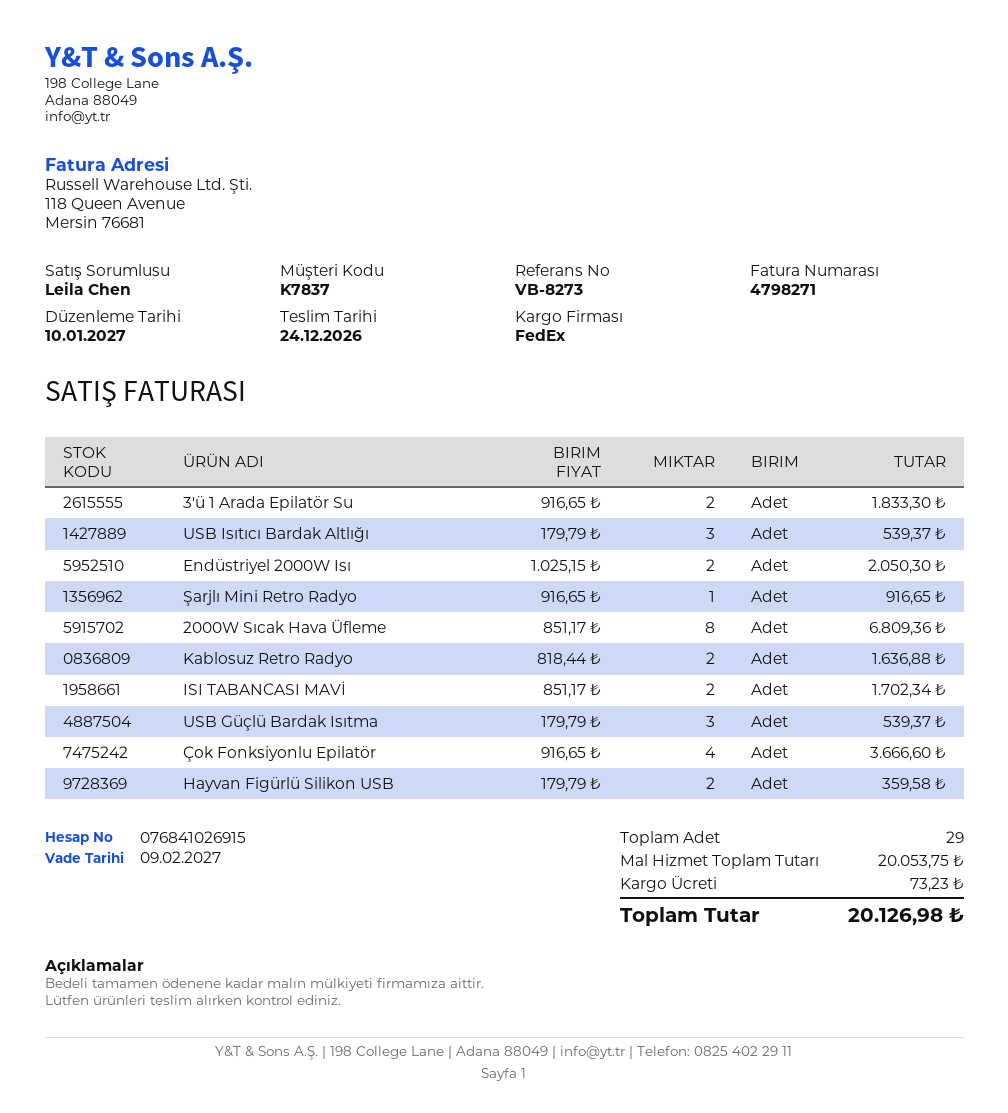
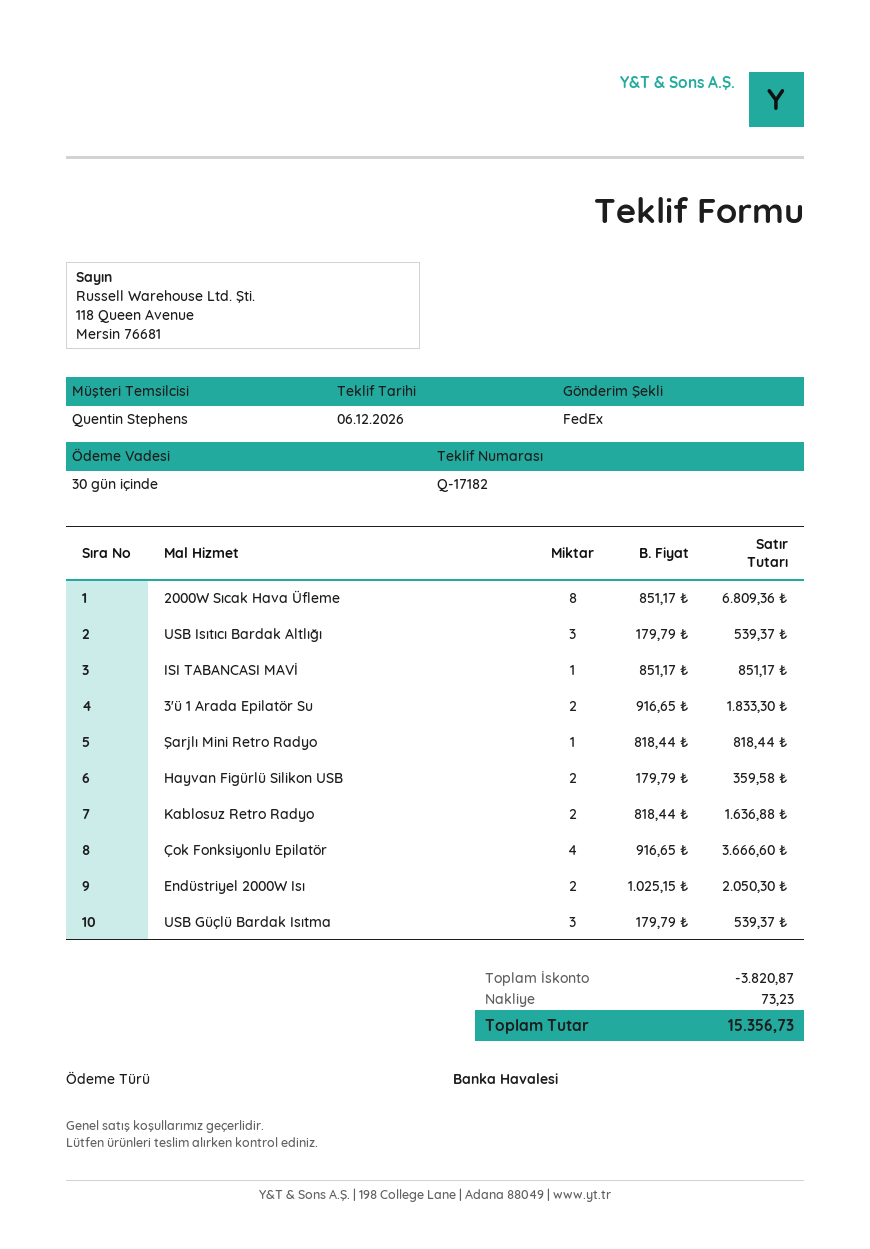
sales rep: Leila Chen -> Quentin Stephens
Şarjlı Mini Retro Radyo: 1 x 916.65 = 916.65 -> 1 x 818.44 = 818.44
ISI TABANCASI MAVİ: 2 x 851.17 = 1702.34 -> 1 x 851.17 = 851.17
discount: none -> 3820.87
total: 20126.98 -> 15356.73

